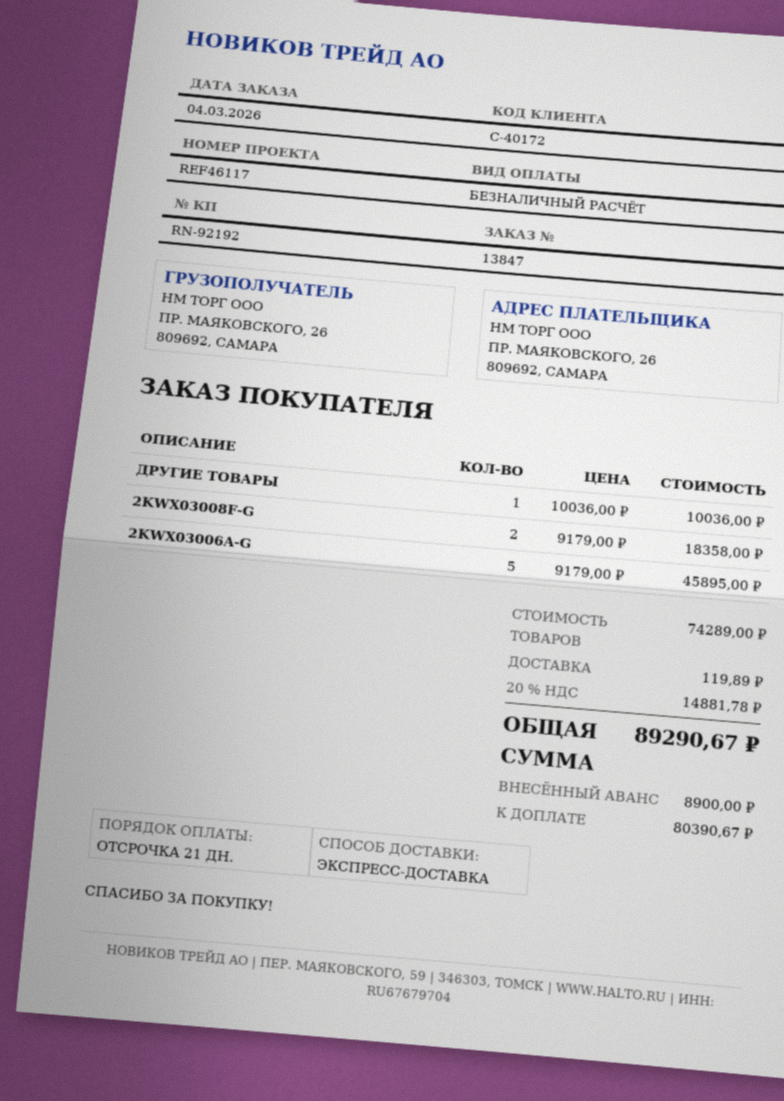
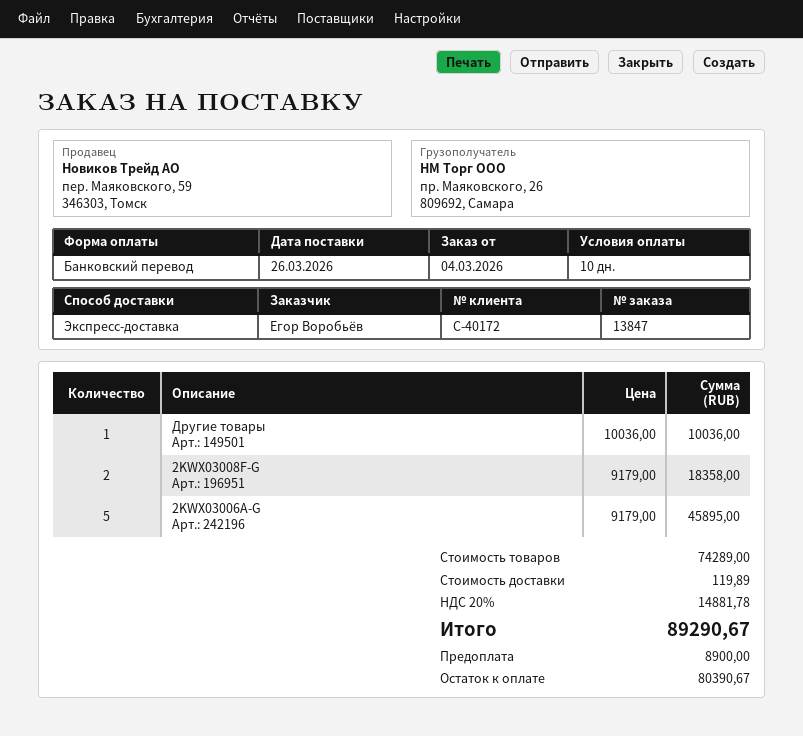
payment terms: 21 days -> 10 days

